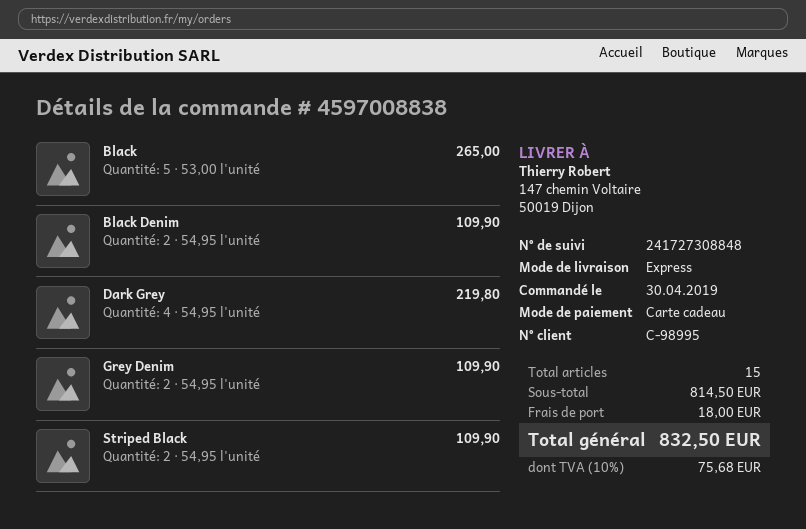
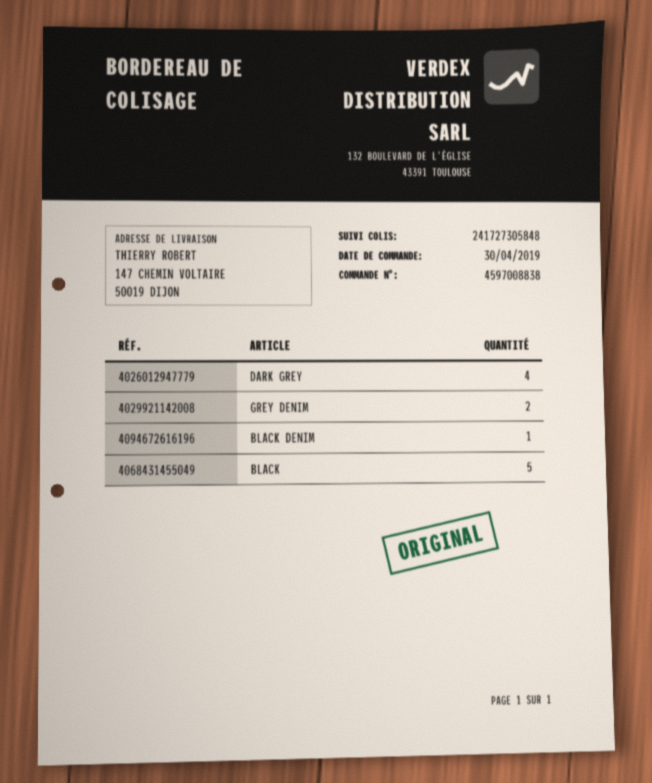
tracking number: 241727308848 -> 241727305848
Black Denim: 2 -> 1
Striped Black: 2 -> none

